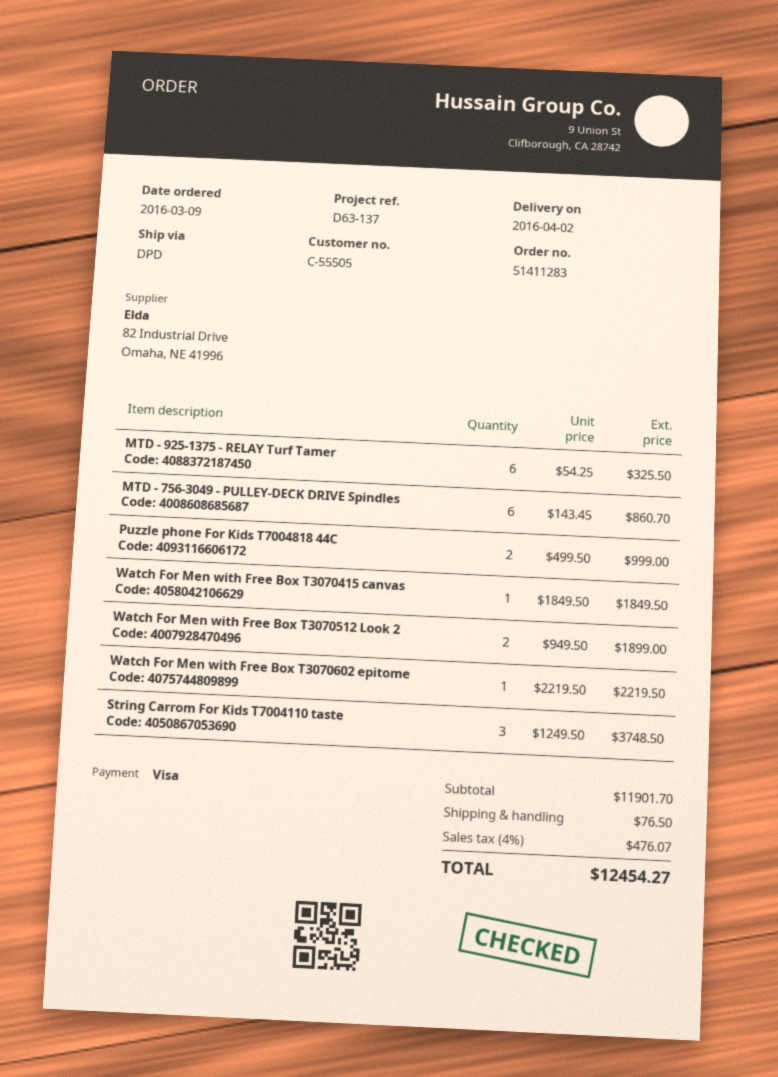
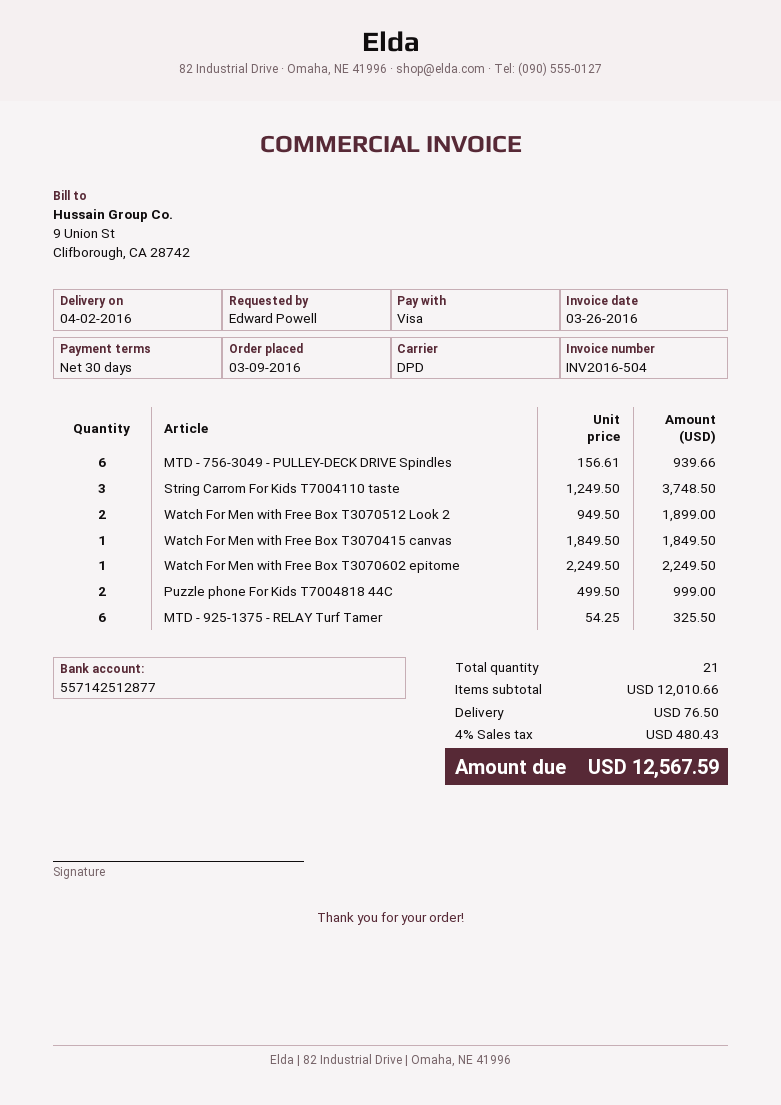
MTD - 756-3049 - PULLEY-DECK DRIVE Spindles: 6 x 143.45 = 860.70 -> 6 x 156.61 = 939.66
Watch For Men with Free Box T3070602 epitome: 1 x 2219.50 = 2219.50 -> 1 x 2249.50 = 2249.50
subtotal: 11901.70 -> 12010.66
tax: 4% = 476.07 -> 4% = 480.43
total: 12454.27 -> 12567.59

